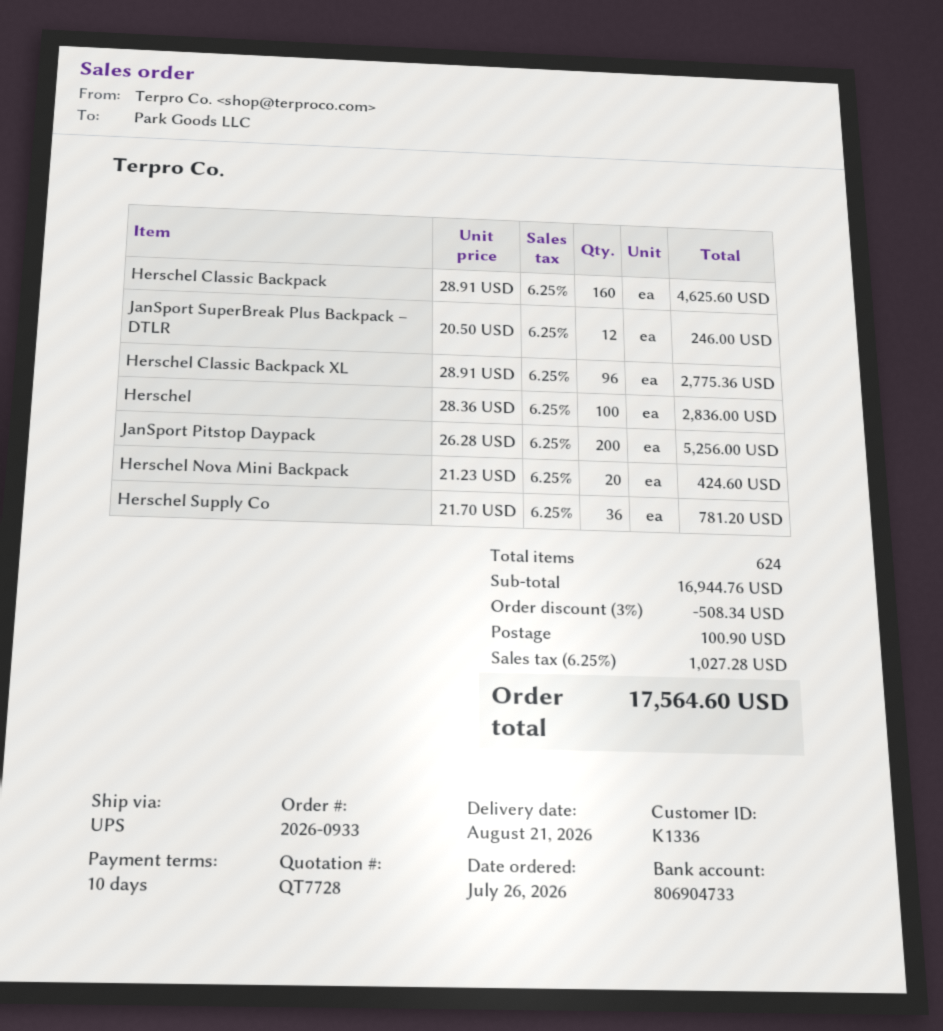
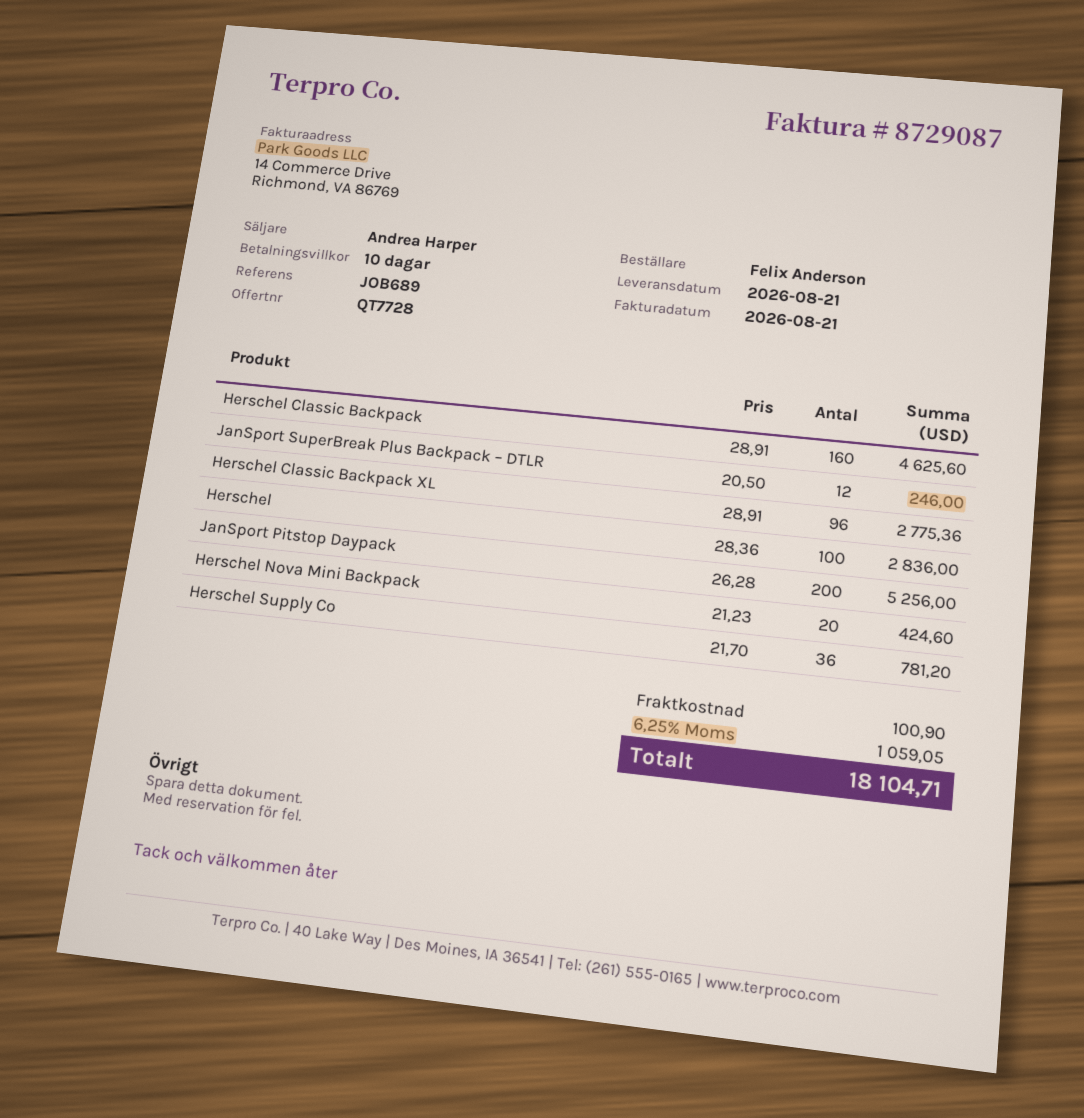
discount: 3% = 508.34 -> none
tax: 6.25% = 1027.28 -> 6.25% = 1059.05
total: 17564.60 -> 18104.71

